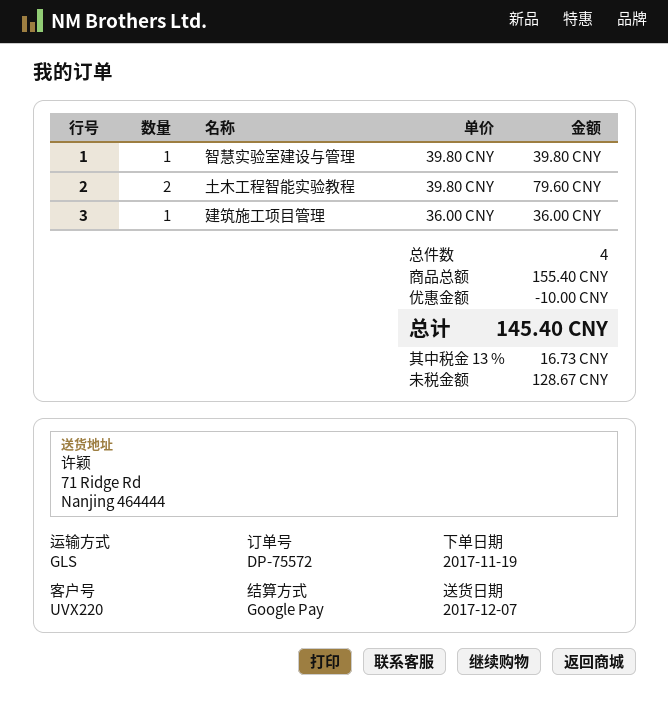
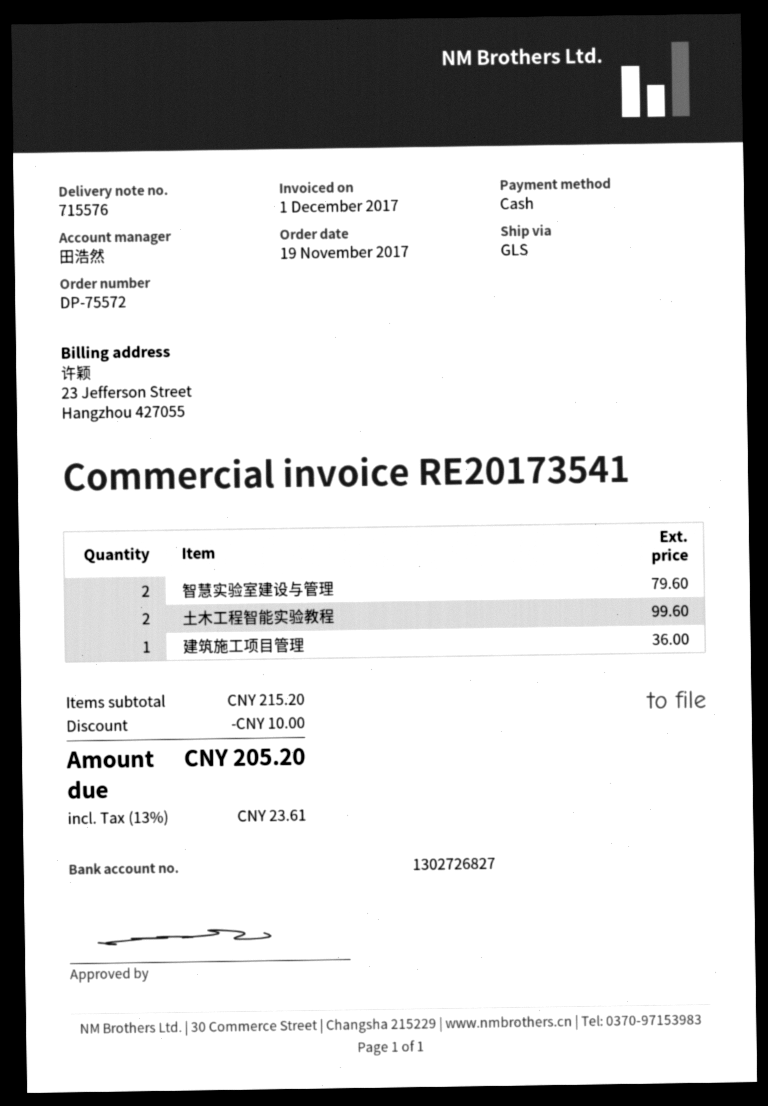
payment method: Google Pay -> cash
智慧实验室建设与管理: 1 for 39.80 -> 2 for 79.60
土木工程智能实验教程: 2 for 79.60 -> 2 for 99.60
subtotal: 155.40 -> 215.20
tax: 13% = 16.73 -> 13% = 23.61
total: 145.40 -> 205.20

